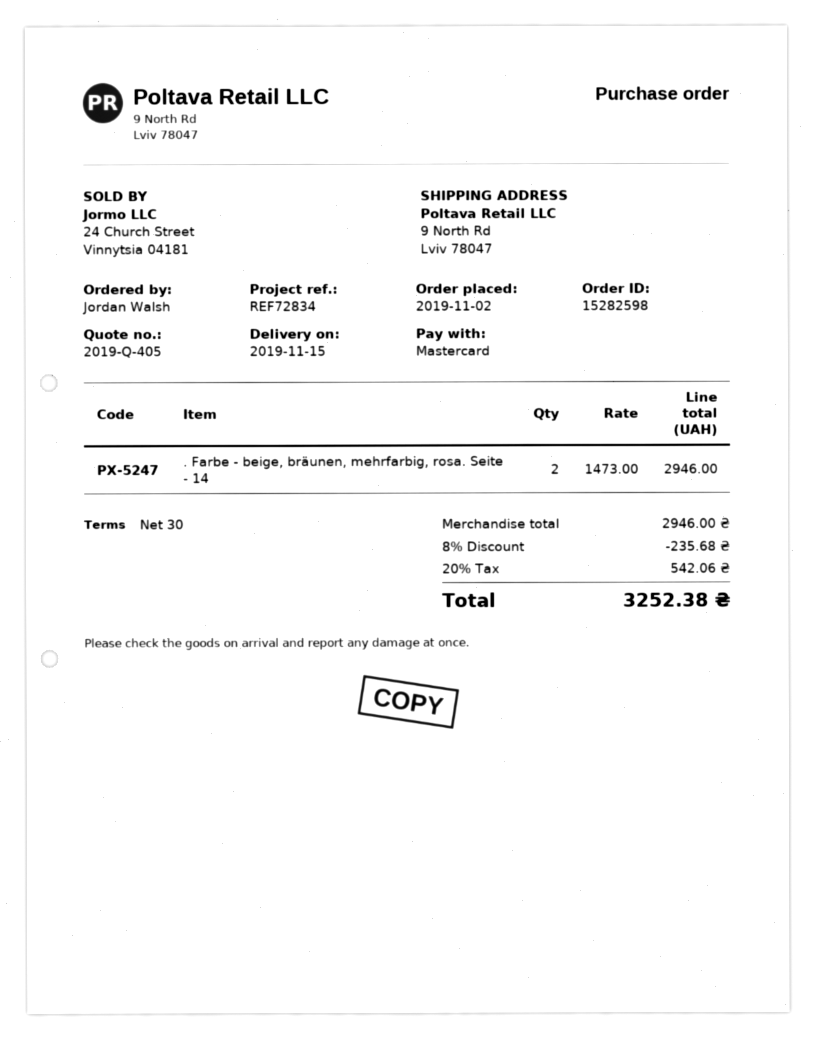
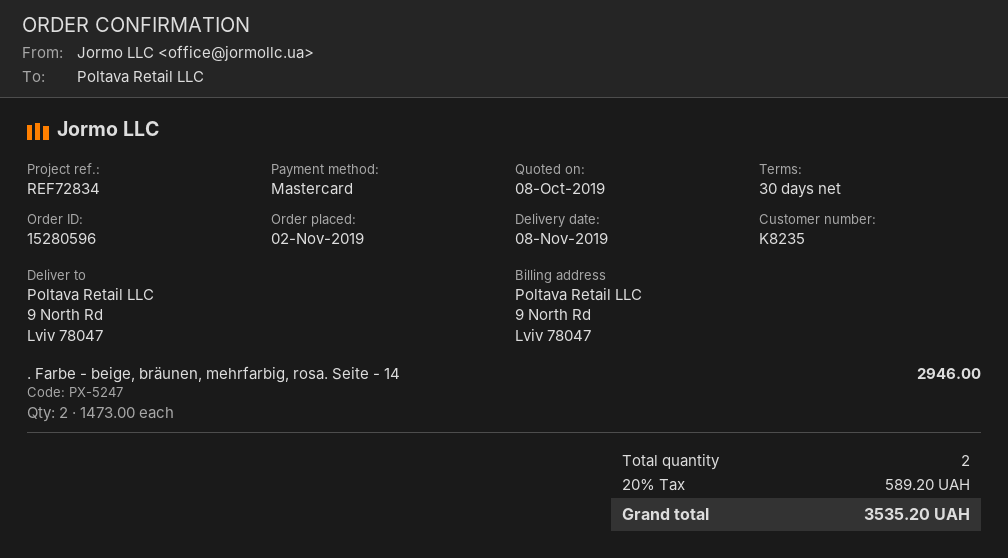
order number: 15282598 -> 15280596
delivery date: 2019-11-15 -> 2019-11-08
discount: 8% = 235.68 -> none
tax: 20% = 542.06 -> 20% = 589.20
total: 3252.38 -> 3535.20

